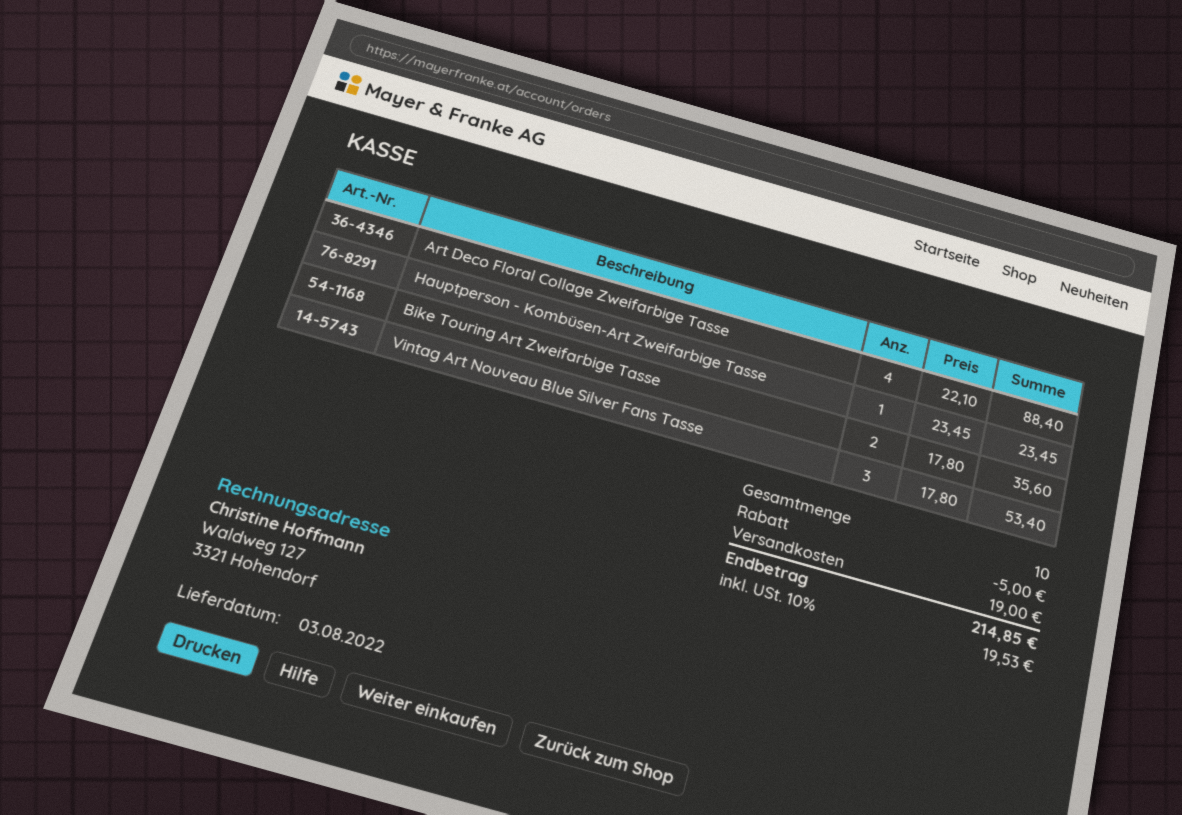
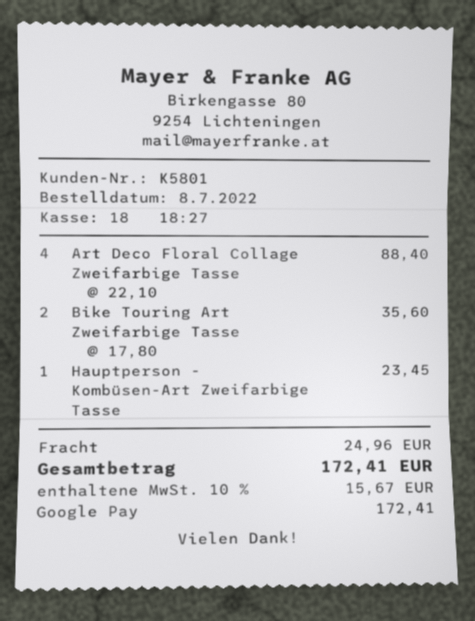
Vintag Art Nouveau Blue Silver Fans Tasse: 3 x 17.80 = 53.40 -> none
discount: 5.00 -> none
shipping: 19.00 -> 24.96
tax: 10% = 19.53 -> 10% = 15.67
total: 214.85 -> 172.41

